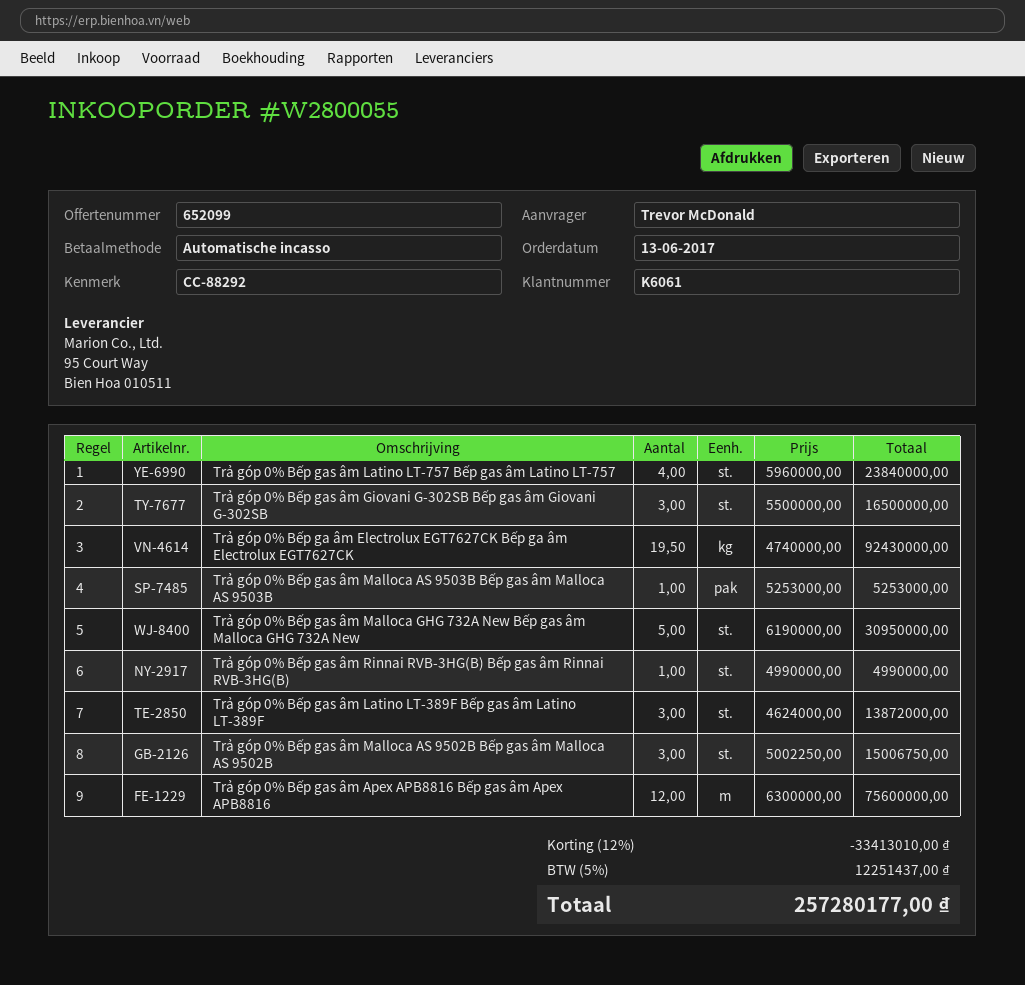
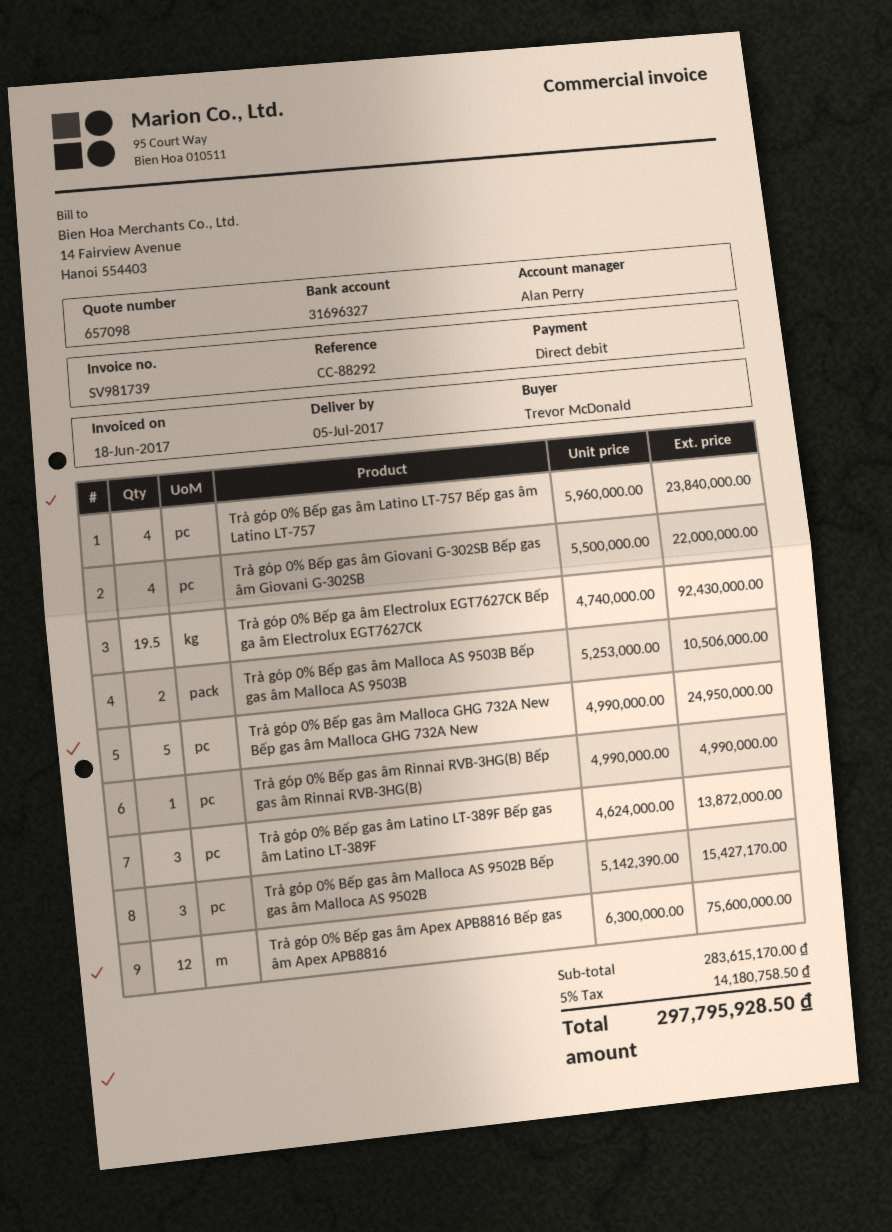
quote number: 652099 -> 657098
Trả góp 0% Bếp gas âm Giovani G-302SB Bếp gas âm Giovani G-302SB: 3 x 5500000.00 = 16500000.00 -> 4 x 5500000.00 = 22000000.00
Trả góp 0% Bếp gas âm Malloca AS 9503B Bếp gas âm Malloca AS 9503B: 1 x 5253000.00 = 5253000.00 -> 2 x 5253000.00 = 10506000.00
Trả góp 0% Bếp gas âm Malloca GHG 732A New Bếp gas âm Malloca GHG 732A New: 5 x 6190000.00 = 30950000.00 -> 5 x 4990000.00 = 24950000.00
Trả góp 0% Bếp gas âm Malloca AS 9502B Bếp gas âm Malloca AS 9502B: 3 x 5002250.00 = 15006750.00 -> 3 x 5142390.00 = 15427170.00
discount: 12% = 33413010.00 -> none
tax: 5% = 12251437.00 -> 5% = 14180758.50
total: 257280177.00 -> 297795928.50

